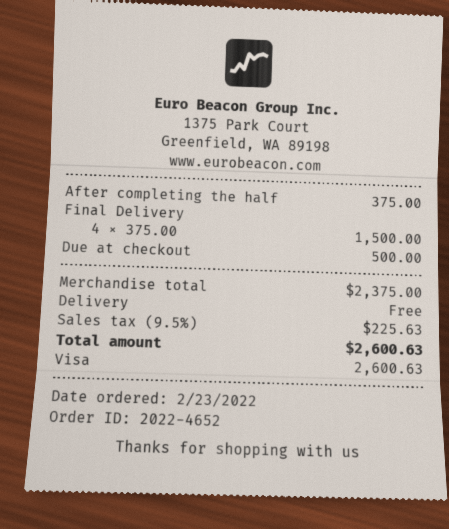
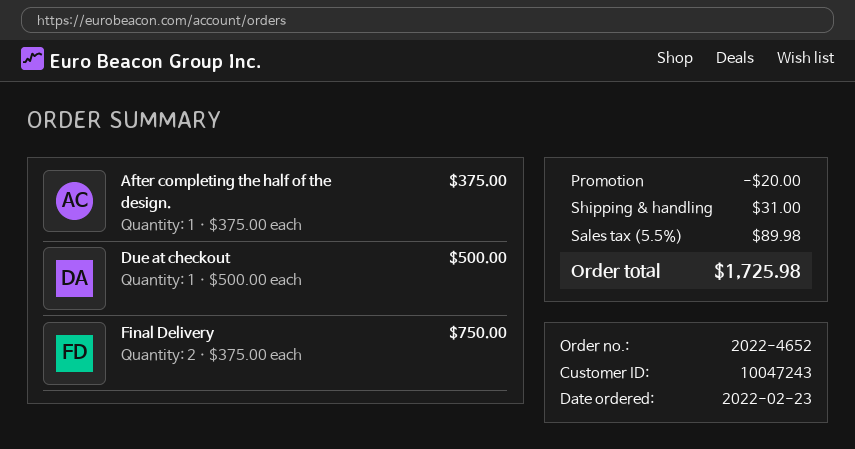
Final Delivery: 4 x 375.00 = 1500.00 -> 2 x 375.00 = 750.00
discount: none -> 20.00
shipping: 0.00 -> 31.00
tax: 9.5% = 225.63 -> 5.5% = 89.98
total: 2600.63 -> 1725.98

